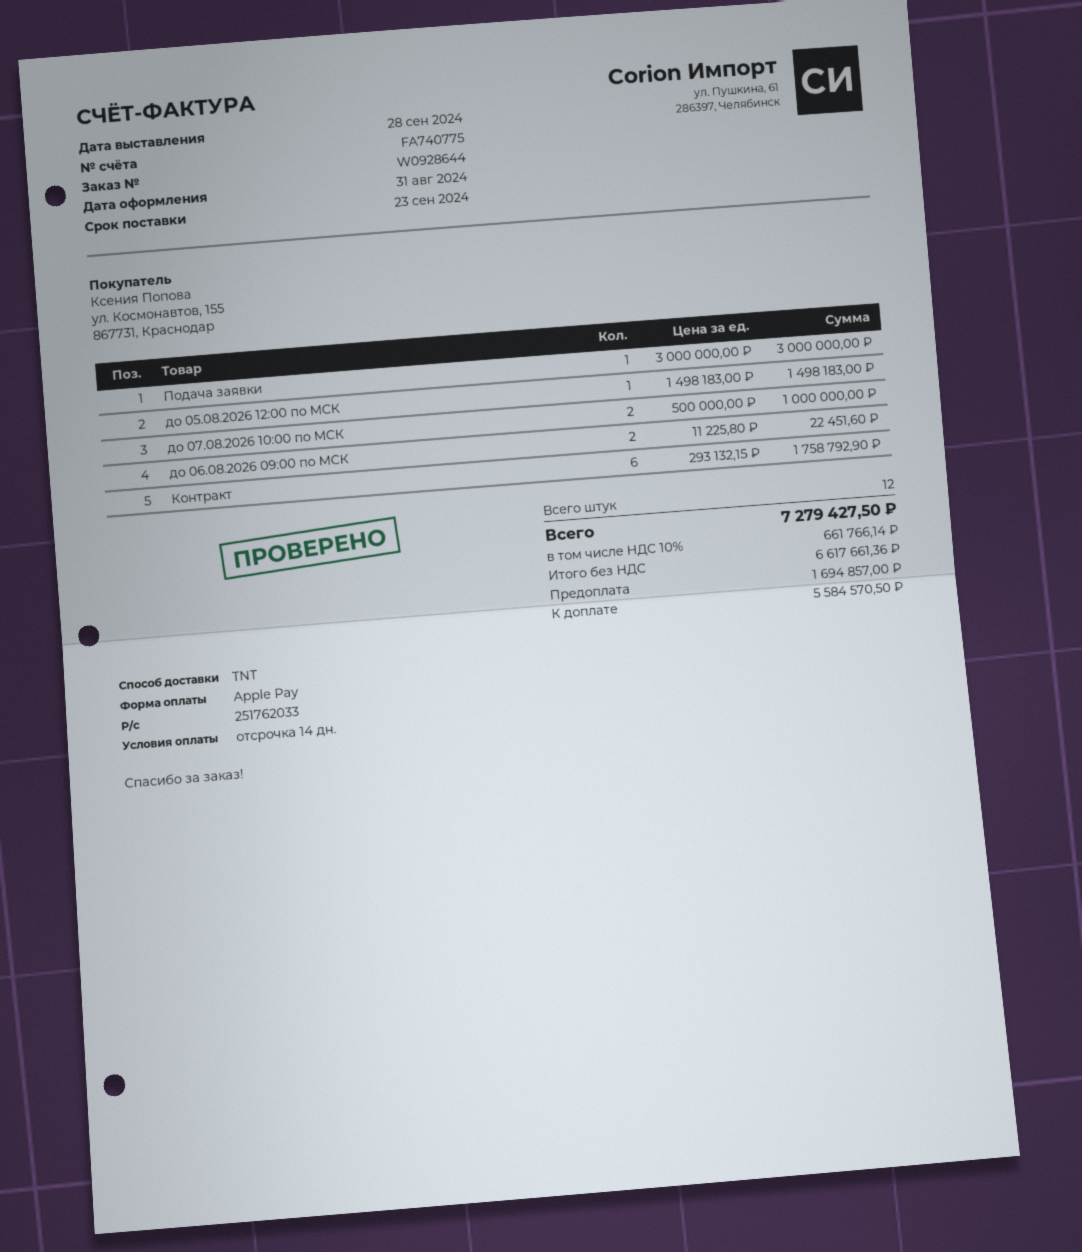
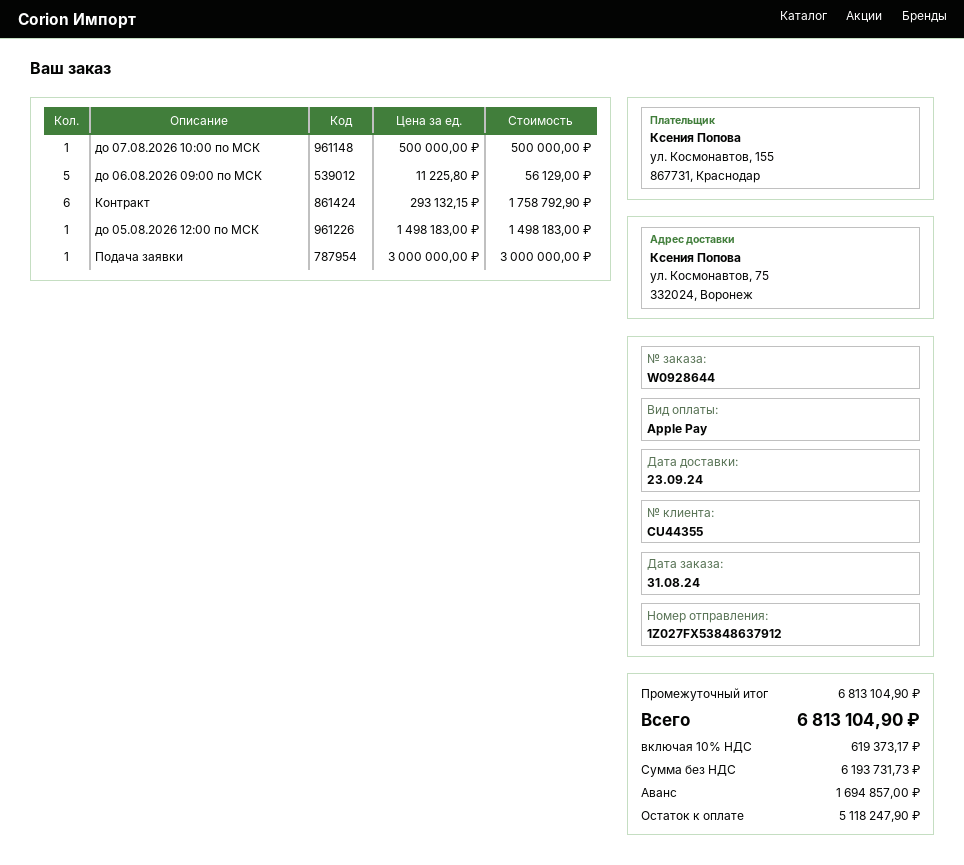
до 07.08.2026 10:00 по МСК: 2 x 500000.00 = 1000000.00 -> 1 x 500000.00 = 500000.00
до 06.08.2026 09:00 по МСК: 2 x 11225.80 = 22451.60 -> 5 x 11225.80 = 56129.00
net: 6617661.36 -> 6193731.73
tax: 10% = 661766.14 -> 10% = 619373.17
total: 7279427.50 -> 6813104.90
balance: 5584570.50 -> 5118247.90

